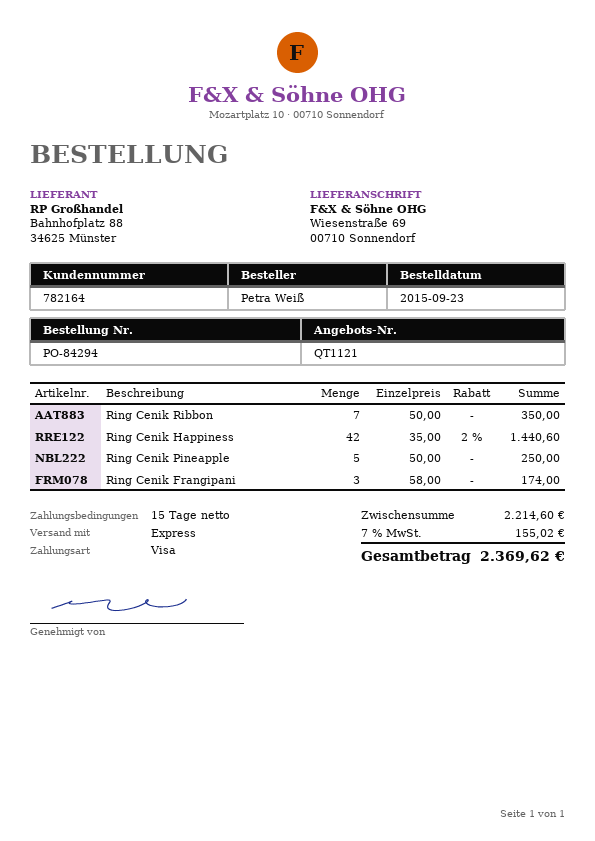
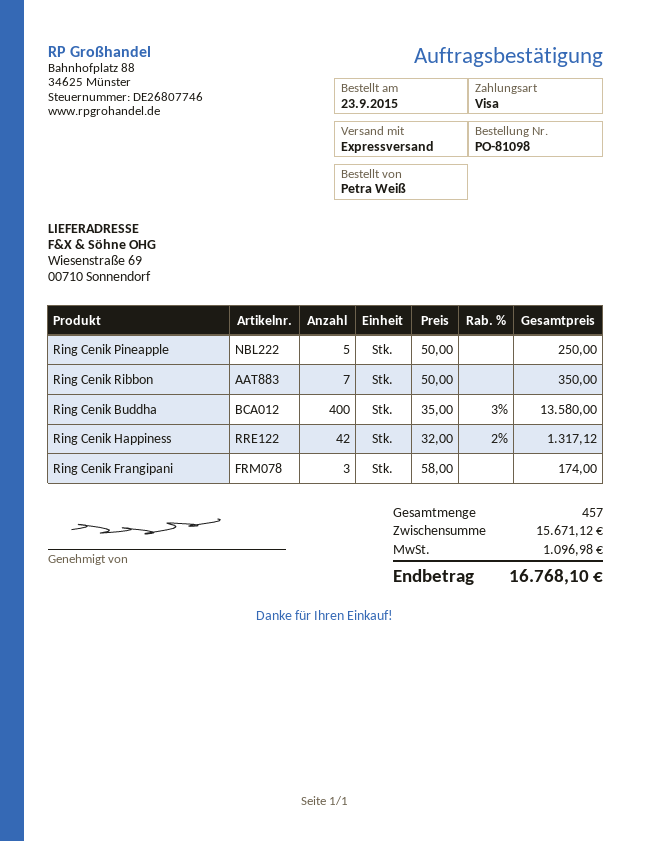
order number: PO-84294 -> PO-81098
Ring Cenik Happiness: 42 x 35.00 - 2% = 1440.60 -> 42 x 32.00 - 2% = 1317.12
Ring Cenik Buddha: none -> 400 x 35.00 - 3% = 13580.00
subtotal: 2214.60 -> 15671.12
tax: 155.02 -> 1096.98
total: 2369.62 -> 16768.10

